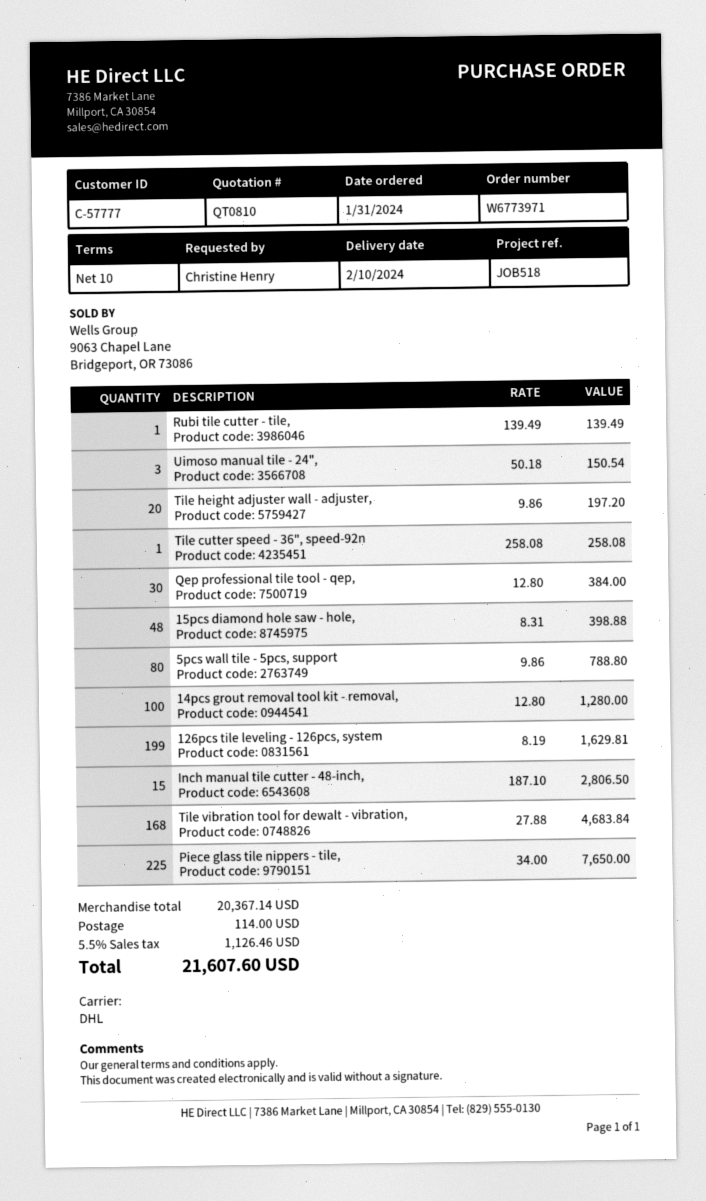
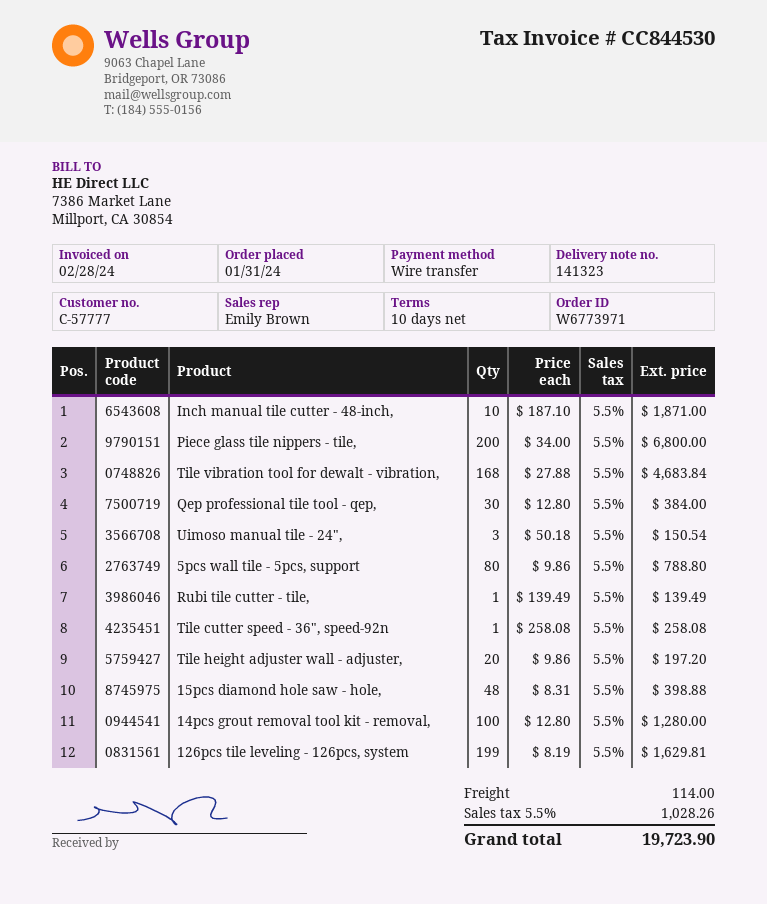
Inch manual tile cutter - 48-inch,: 15 x 187.10 = 2806.50 -> 10 x 187.10 = 1871.00
Piece glass tile nippers - tile,: 225 x 34.00 = 7650.00 -> 200 x 34.00 = 6800.00
tax: 5.5% = 1126.46 -> 5.5% = 1028.26
total: 21607.60 -> 19723.90

